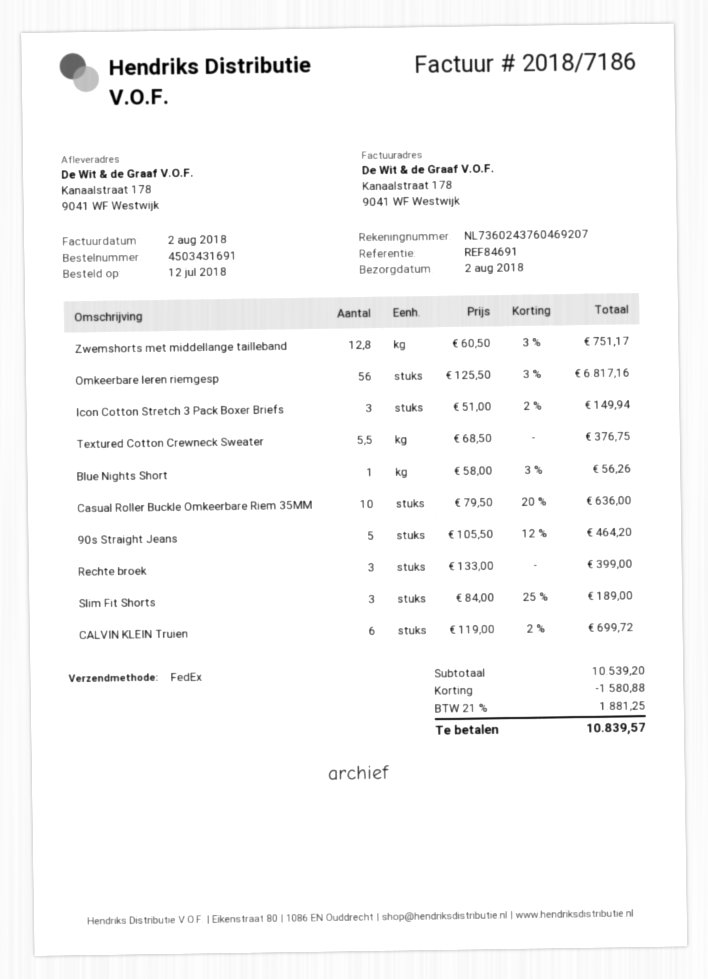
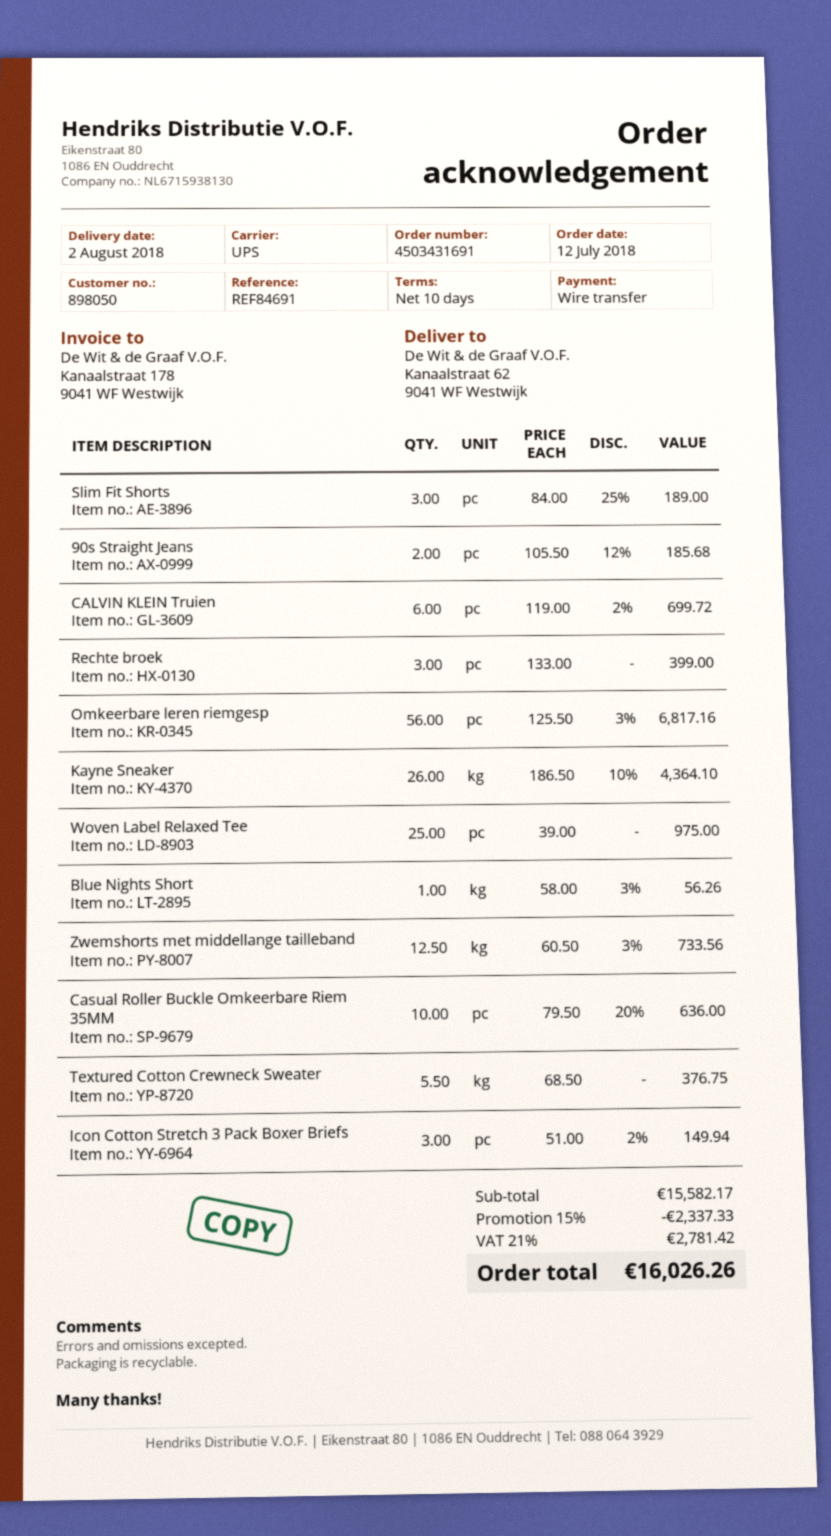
shipping method: FedEx -> UPS
ship to: Kanaalstraat 178, 9041 WF Westwijk -> Kanaalstraat 62, 9041 WF Westwijk
Zwemshorts met middellange tailleband: 12.8 x 60.50 - 3% = 751.17 -> 12.5 x 60.50 - 3% = 733.56
90s Straight Jeans: 5 x 105.50 - 12% = 464.20 -> 2 x 105.50 - 12% = 185.68
Kayne Sneaker: none -> 26 x 186.50 - 10% = 4364.10
Woven Label Relaxed Tee: none -> 25 x 39.00 = 975.00
subtotal: 10539.20 -> 15582.17
discount: 1580.88 -> 2337.33
tax: 21% = 1881.25 -> 21% = 2781.42
total: 10839.57 -> 16026.26

